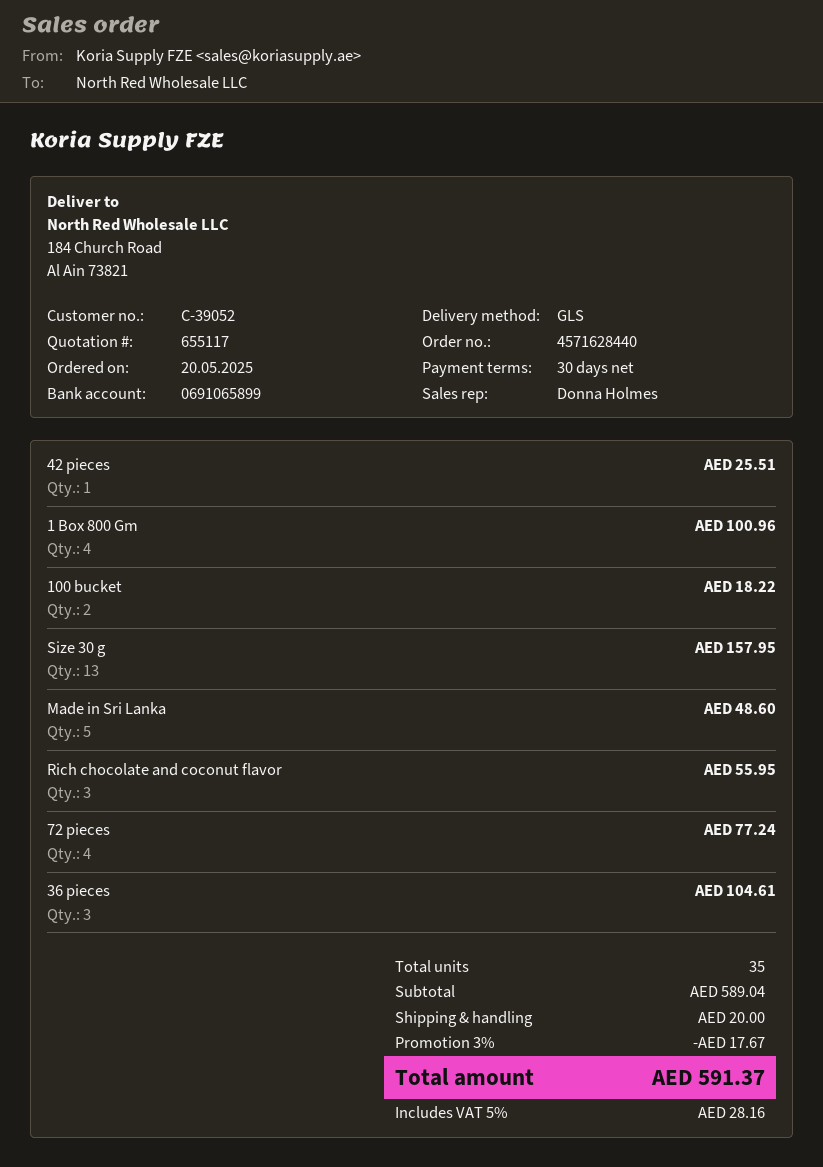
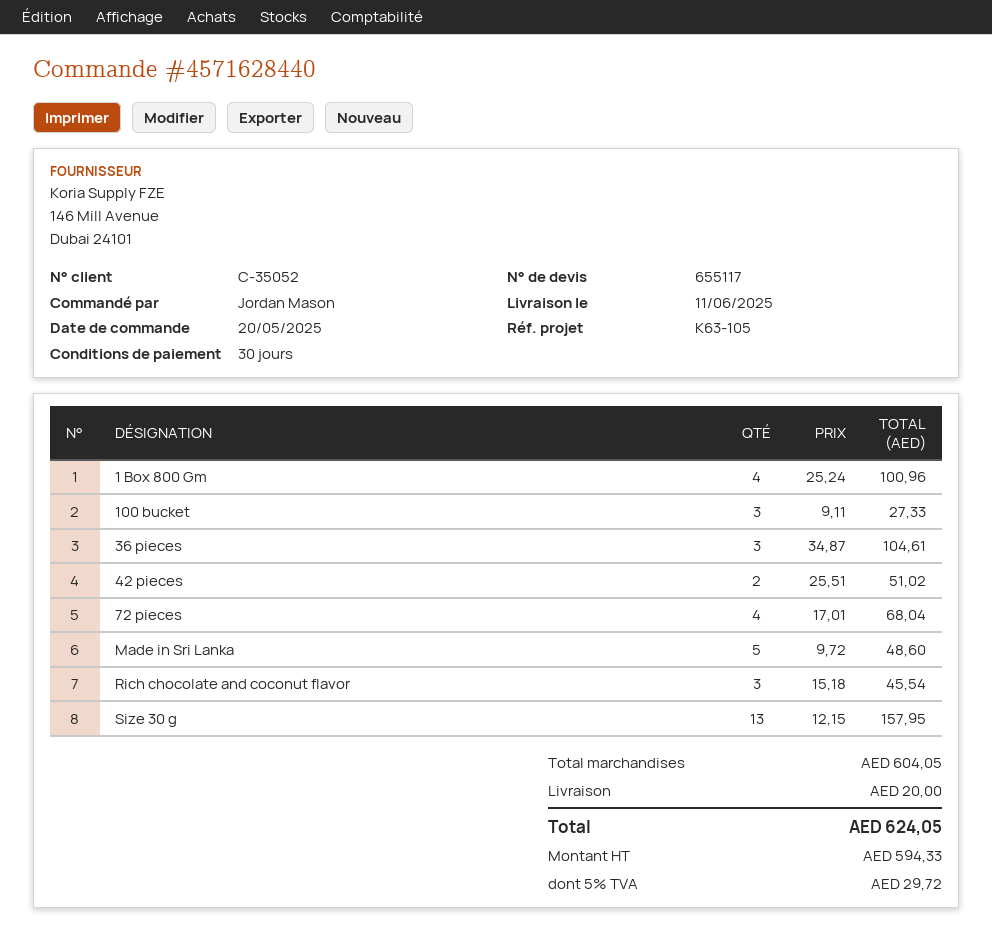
customer number: C-39052 -> C-35052
42 pieces: 1 for 25.51 -> 2 for 51.02
100 bucket: 2 for 18.22 -> 3 for 27.33
Rich chocolate and coconut flavor: 3 for 55.95 -> 3 for 45.54
72 pieces: 4 for 77.24 -> 4 for 68.04
subtotal: 589.04 -> 604.05
discount: 3% = 17.67 -> none
tax: 5% = 28.16 -> 5% = 29.72
total: 591.37 -> 624.05

